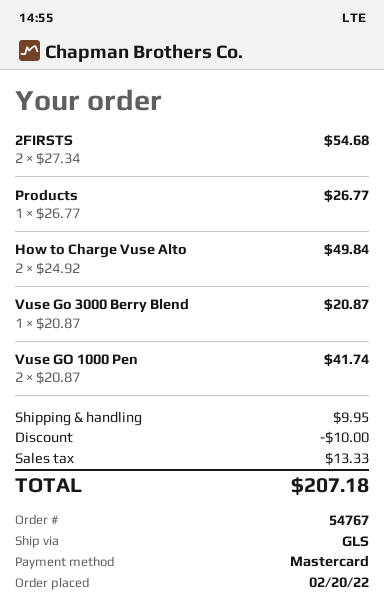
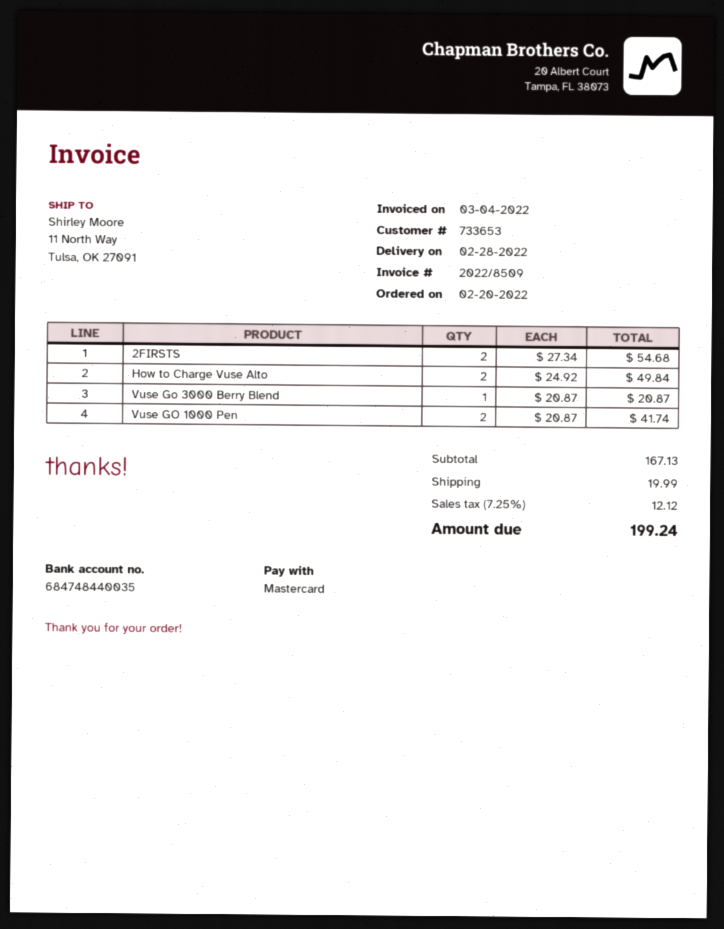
Products: 1 x 26.77 = 26.77 -> none
discount: 10.00 -> none
shipping: 9.95 -> 19.99
tax: 13.33 -> 12.12
total: 207.18 -> 199.24

